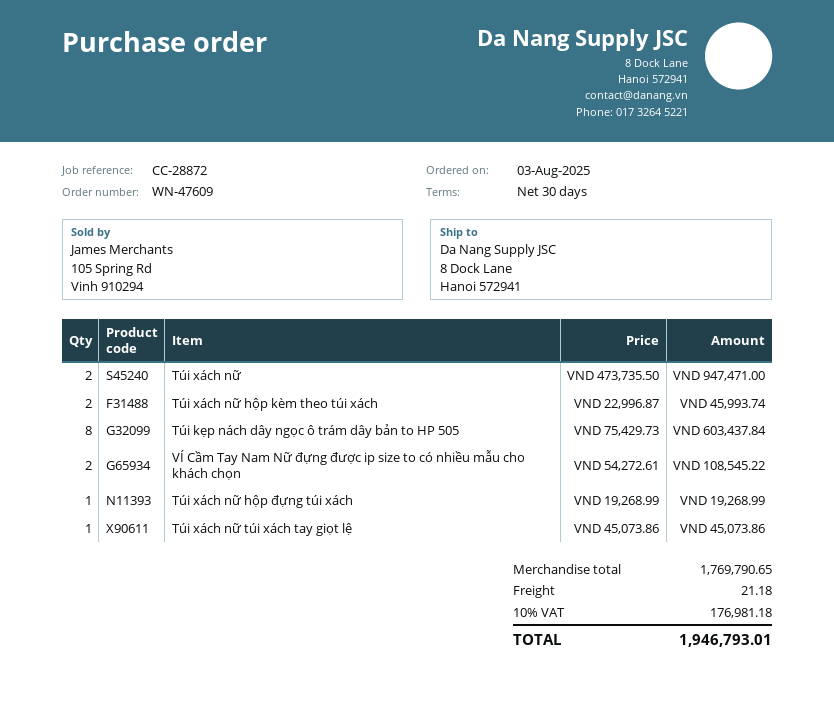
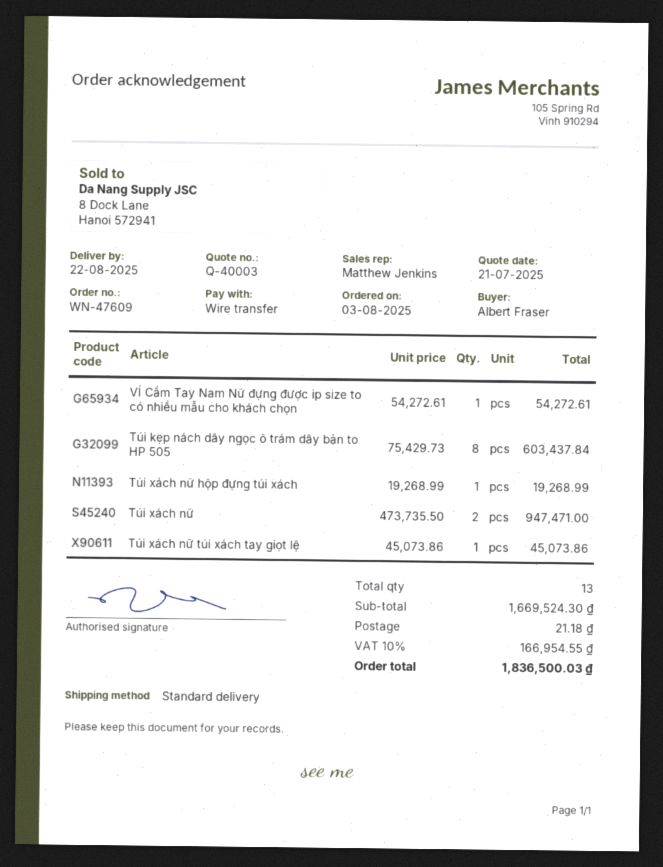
Túi xách nữ hộp kèm theo túi xách: 2 x 22996.87 = 45993.74 -> none
VÍ Cầm Tay Nam Nữ đựng được ip size to có nhiều mẫu cho khách chọn: 2 x 54272.61 = 108545.22 -> 1 x 54272.61 = 54272.61
subtotal: 1769790.65 -> 1669524.30
tax: 10% = 176981.18 -> 10% = 166954.55
total: 1946793.01 -> 1836500.03

